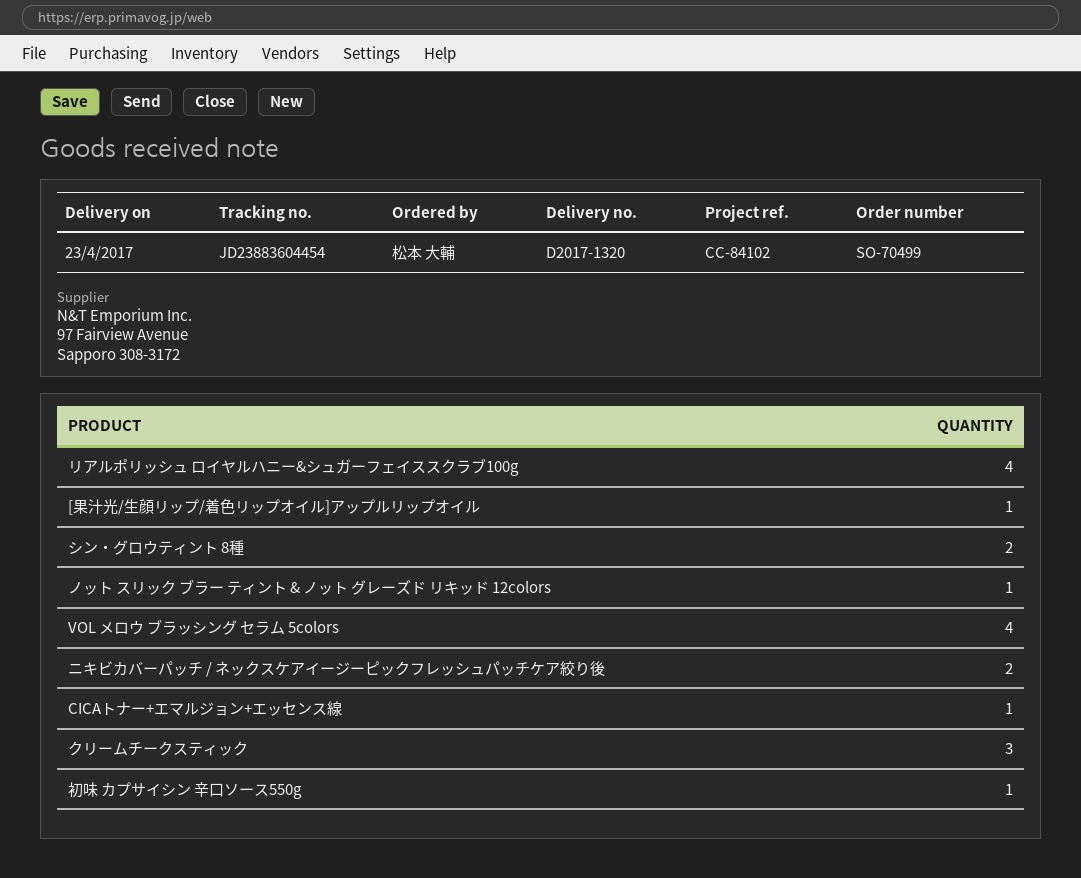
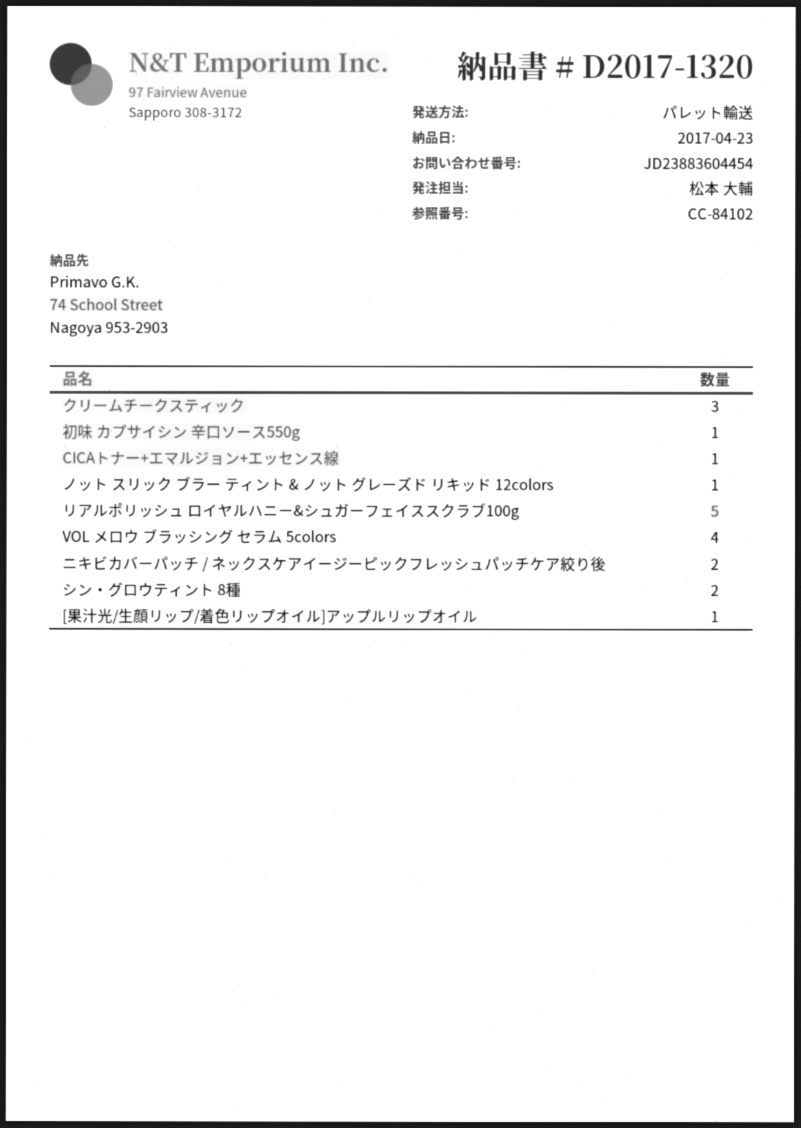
リアルポリッシュ ロイヤルハニー&シュガーフェイススクラブ100g: 4 -> 5

